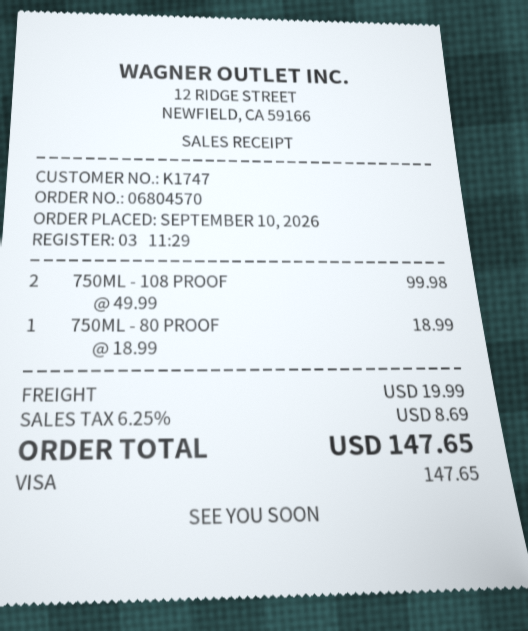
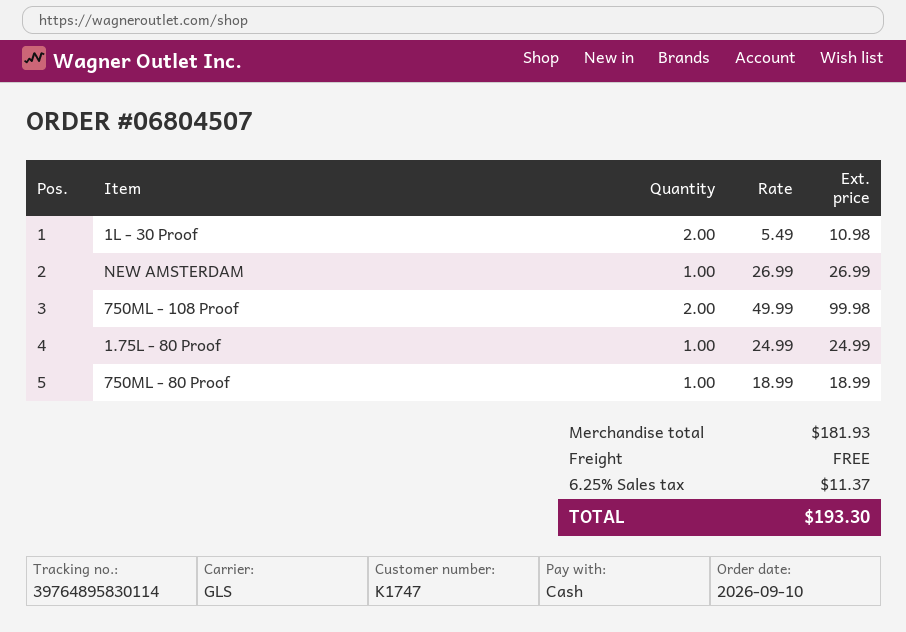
order number: 06804570 -> 06804507
payment method: Visa -> cash
1L - 30 Proof: none -> 2 x 5.49 = 10.98
NEW AMSTERDAM: none -> 1 x 26.99 = 26.99
1.75L - 80 Proof: none -> 1 x 24.99 = 24.99
shipping: 19.99 -> 0.00
tax: 6.25% = 8.69 -> 6.25% = 11.37
total: 147.65 -> 193.30

